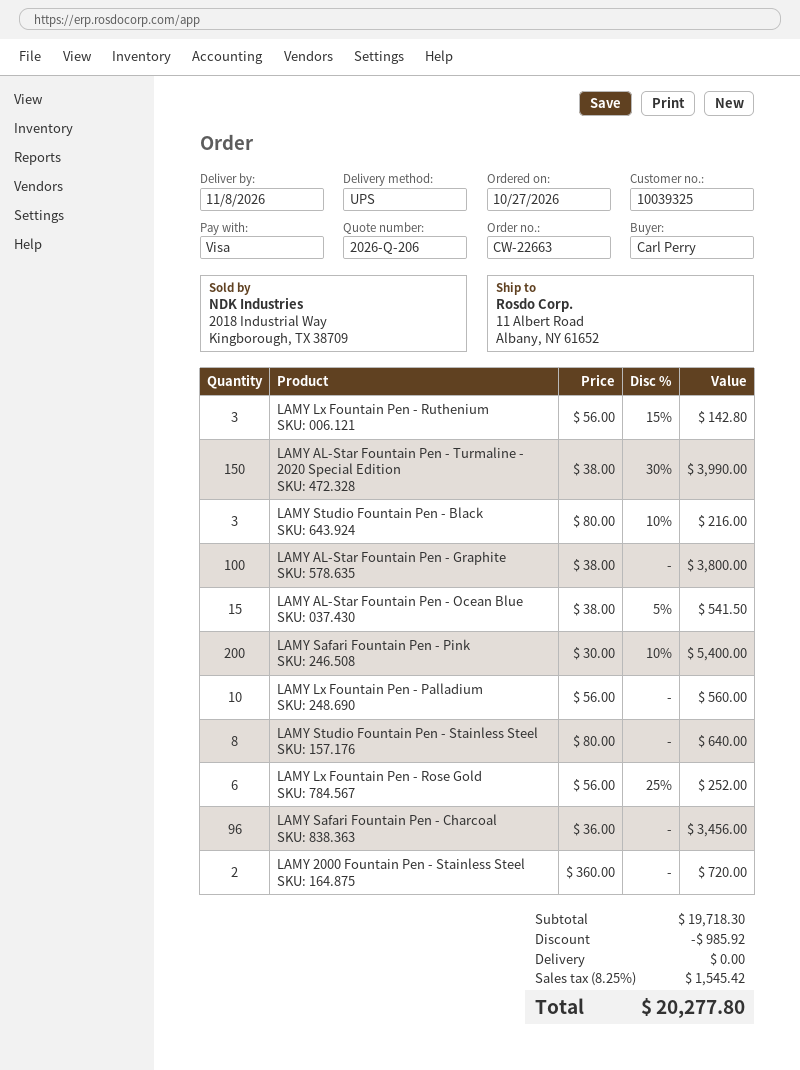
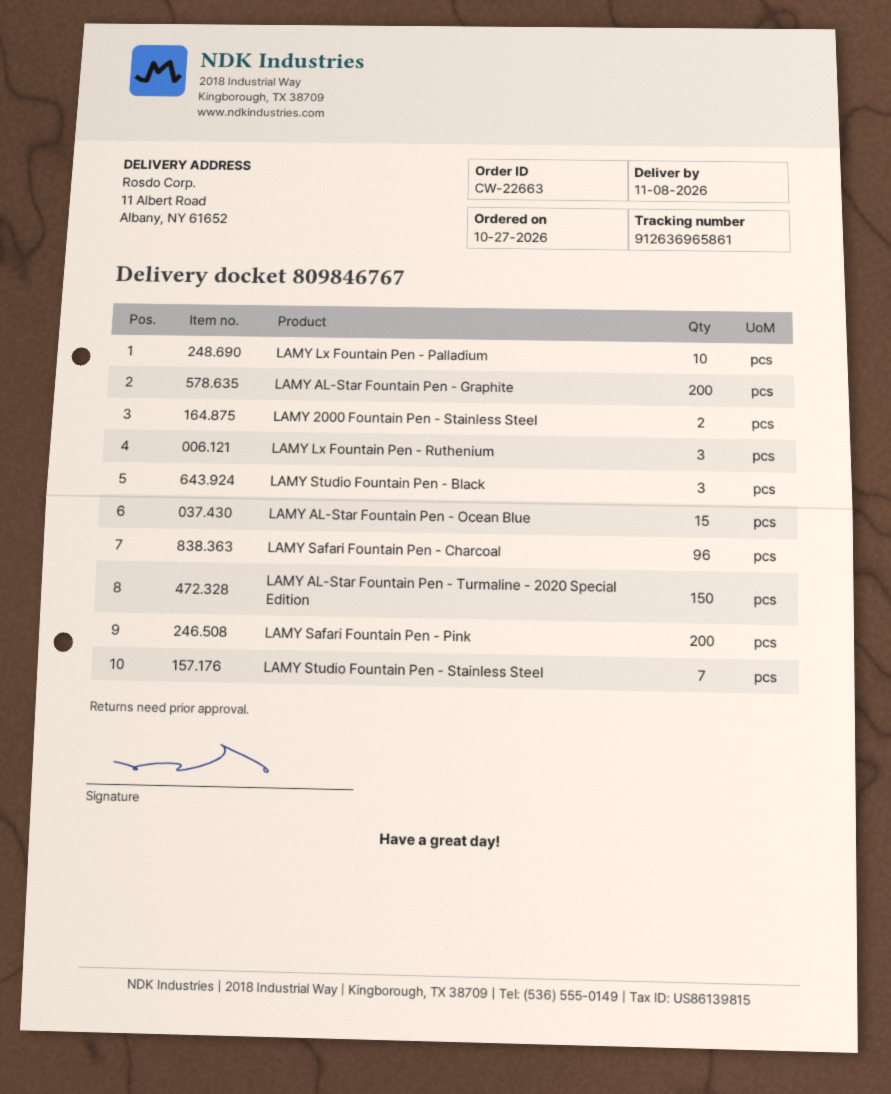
LAMY AL-Star Fountain Pen - Graphite: 100 -> 200
LAMY Studio Fountain Pen - Stainless Steel: 8 -> 7
LAMY Lx Fountain Pen - Rose Gold: 6 -> none

